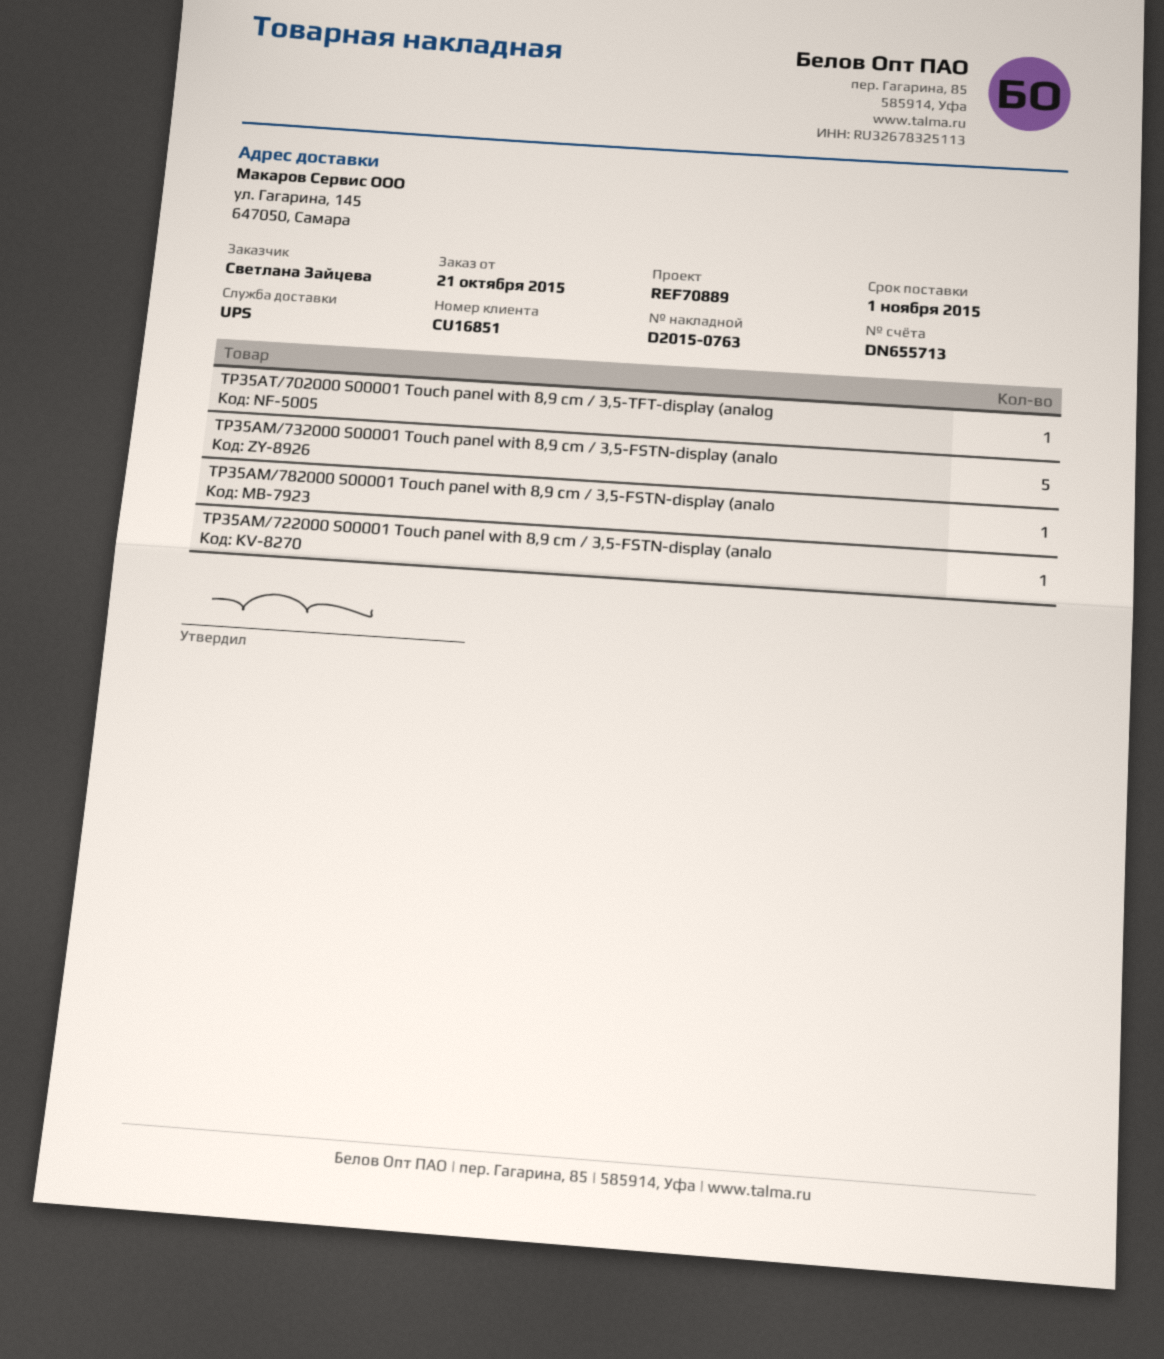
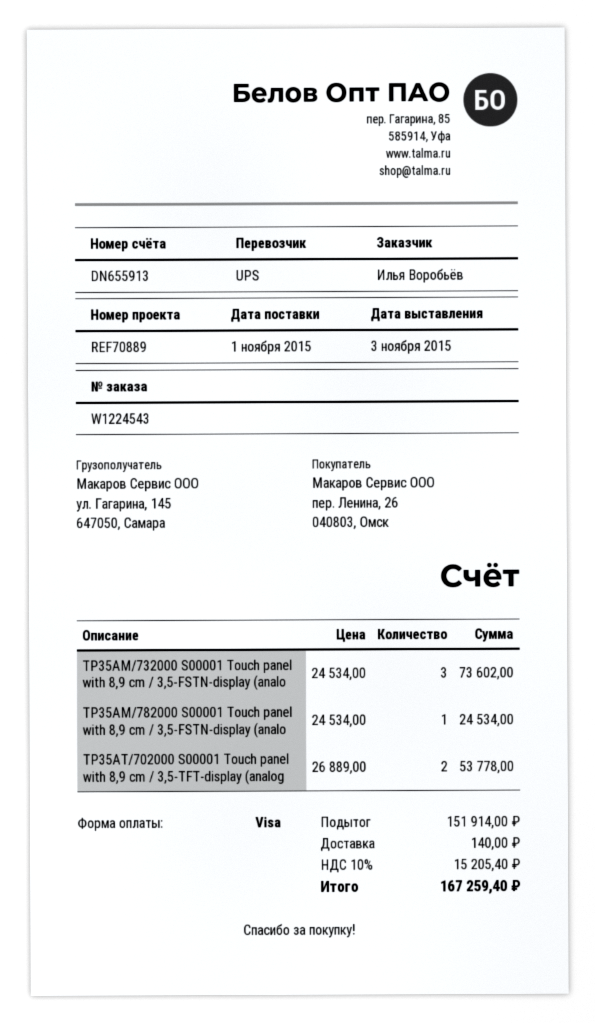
invoice number: DN655713 -> DN655913
ordered by: Светлана Зайцева -> Илья Воробьёв
TP35AT/702000 S00001 Touch panel with 8,9 cm / 3,5-TFT-display (analog: 1 -> 2
TP35AM/732000 S00001 Touch panel with 8,9 cm / 3,5-FSTN-display (analo: 5 -> 3
TP35AM/722000 S00001 Touch panel with 8,9 cm / 3,5-FSTN-display (analo: 1 -> none

